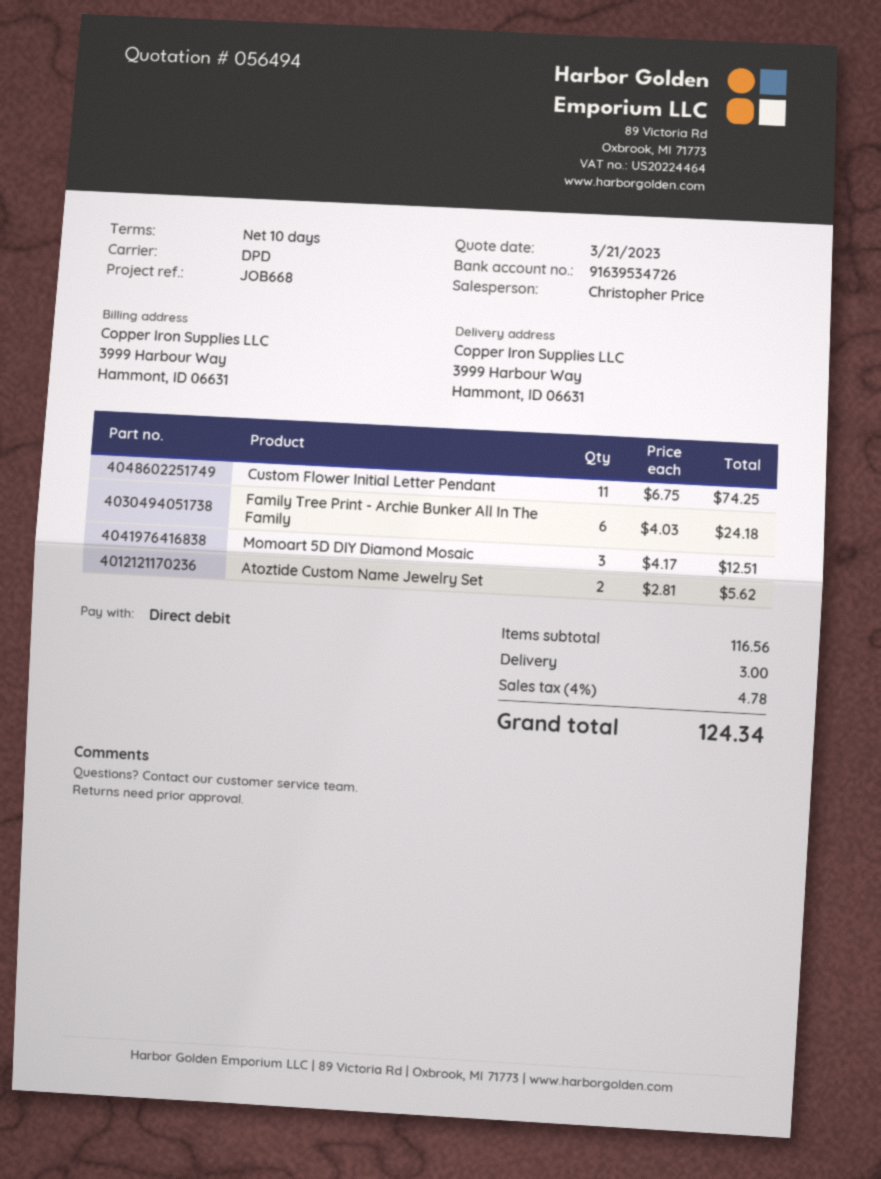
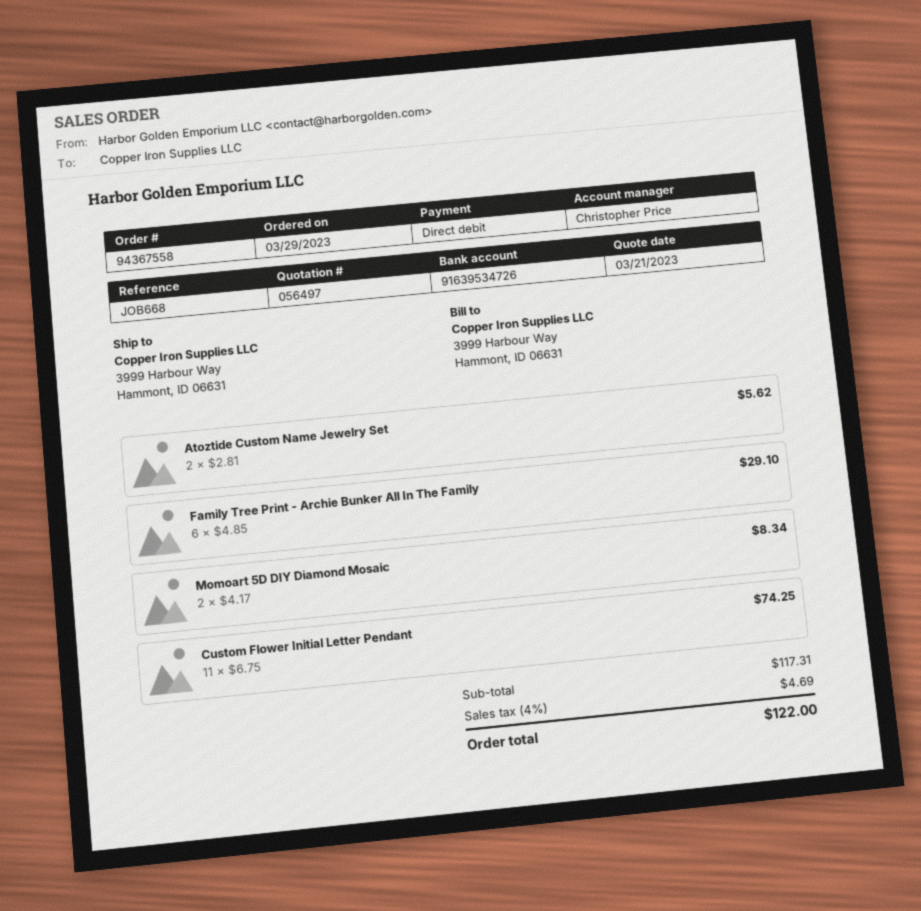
quote number: 056494 -> 056497
Family Tree Print - Archie Bunker All In The Family: 6 x 4.03 = 24.18 -> 6 x 4.85 = 29.10
Momoart 5D DIY Diamond Mosaic: 3 x 4.17 = 12.51 -> 2 x 4.17 = 8.34
subtotal: 116.56 -> 117.31
shipping: 3.00 -> none
tax: 4% = 4.78 -> 4% = 4.69
total: 124.34 -> 122.00

